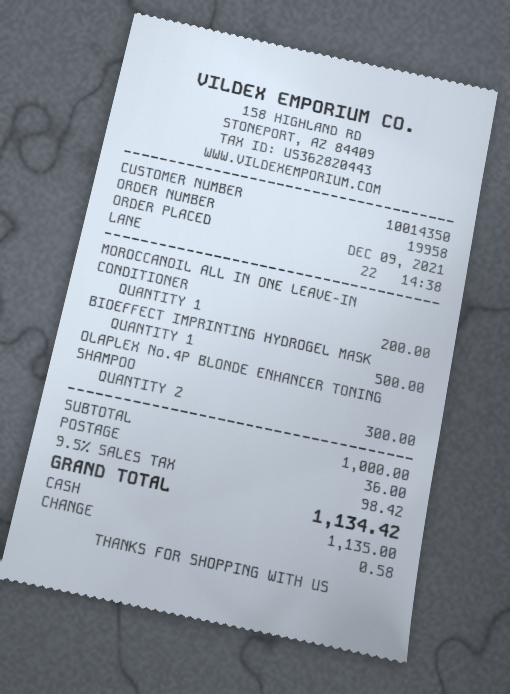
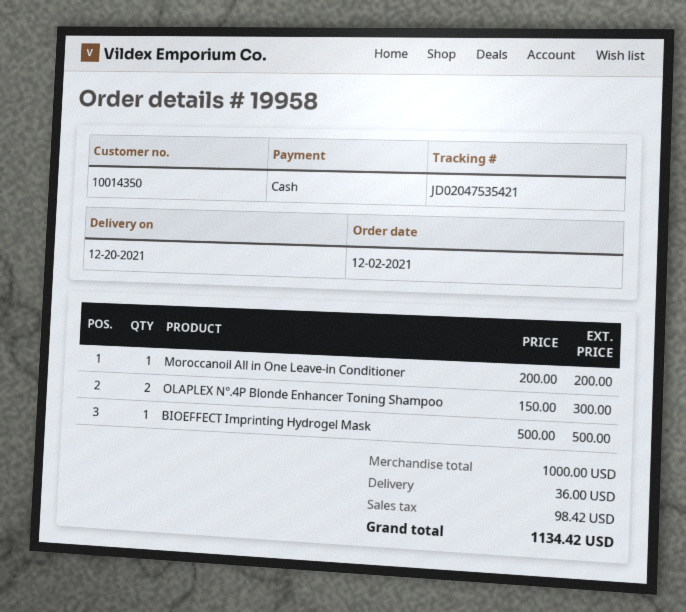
order date: 2021-12-09 -> 2021-12-02

